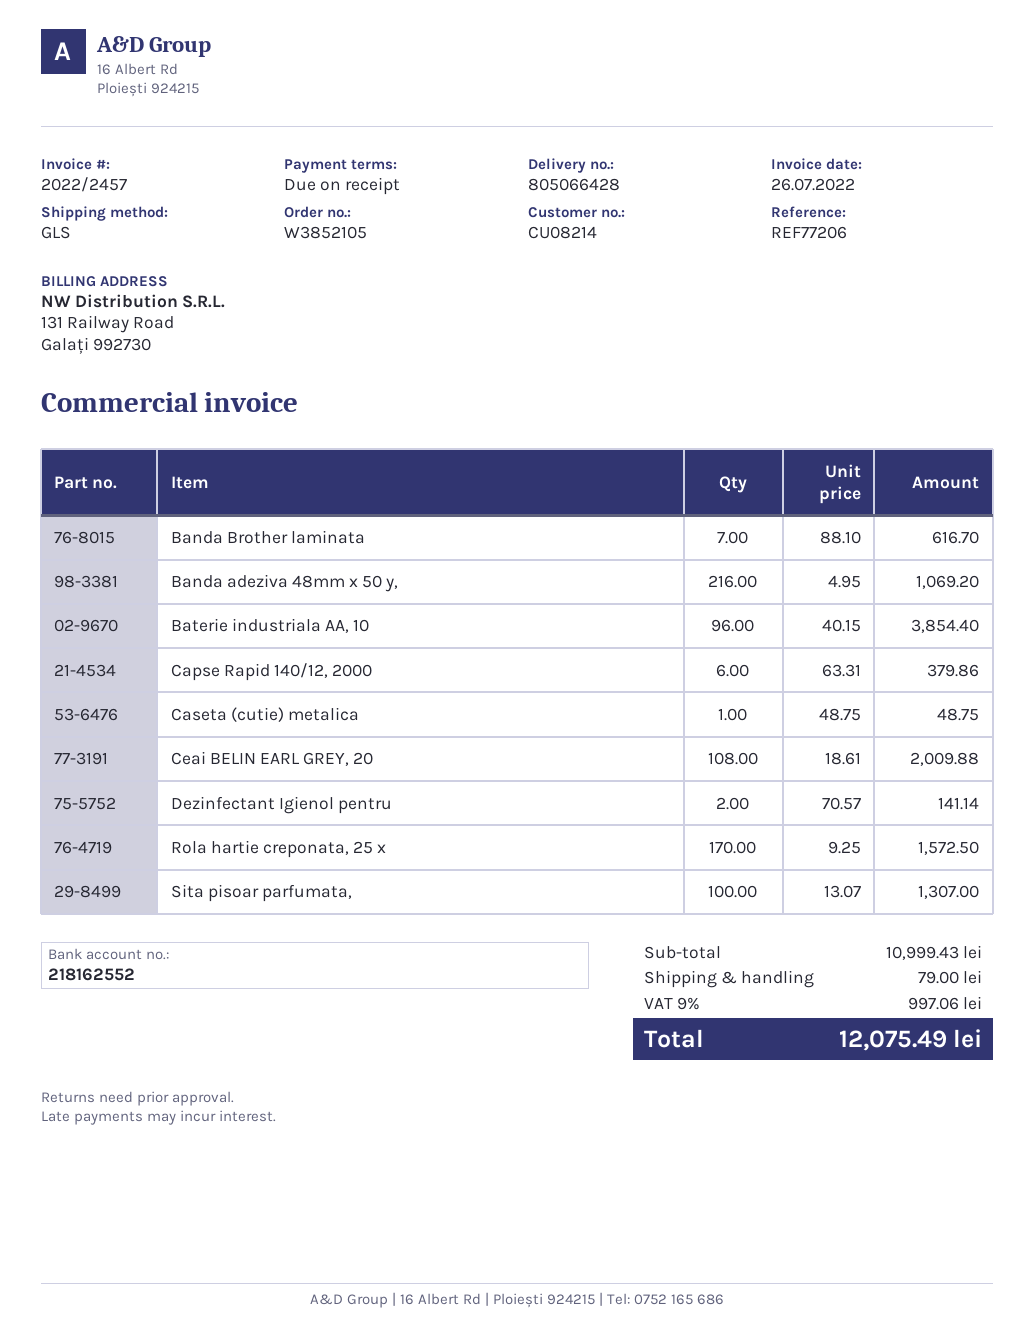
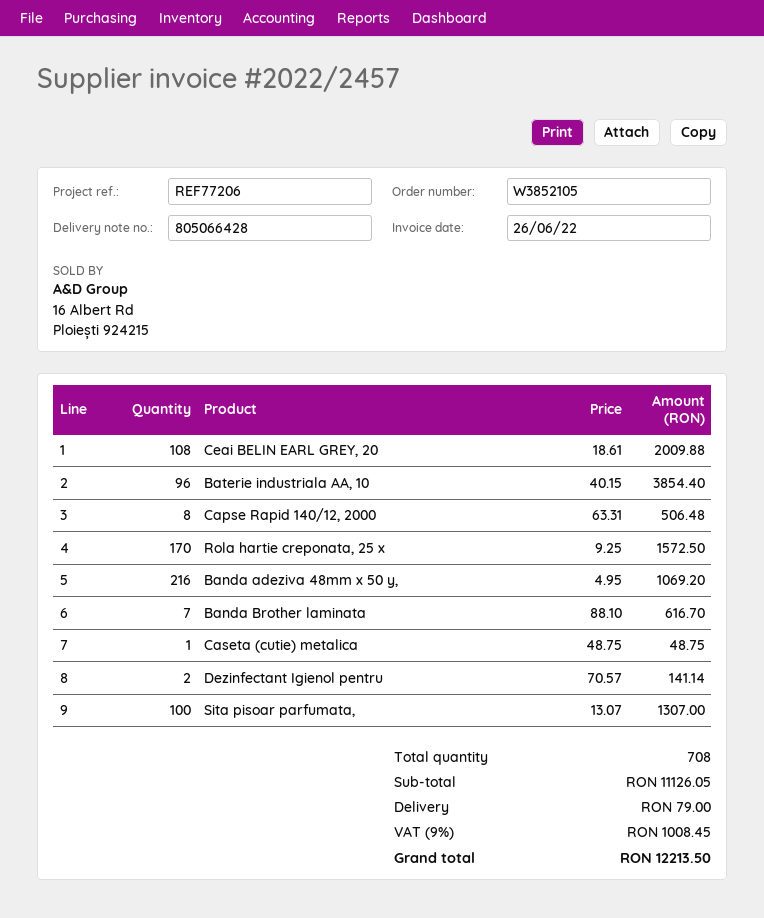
invoice date: 2022-07-26 -> 2022-06-26
Capse Rapid 140/12, 2000: 6 x 63.31 = 379.86 -> 8 x 63.31 = 506.48
subtotal: 10999.43 -> 11126.05
tax: 9% = 997.06 -> 9% = 1008.45
total: 12075.49 -> 12213.50

